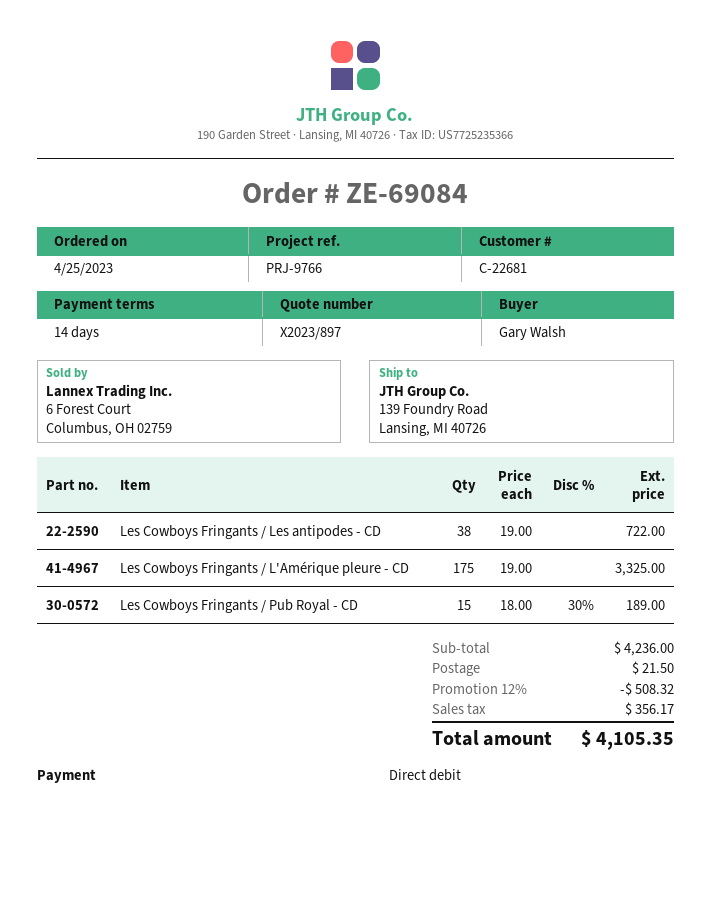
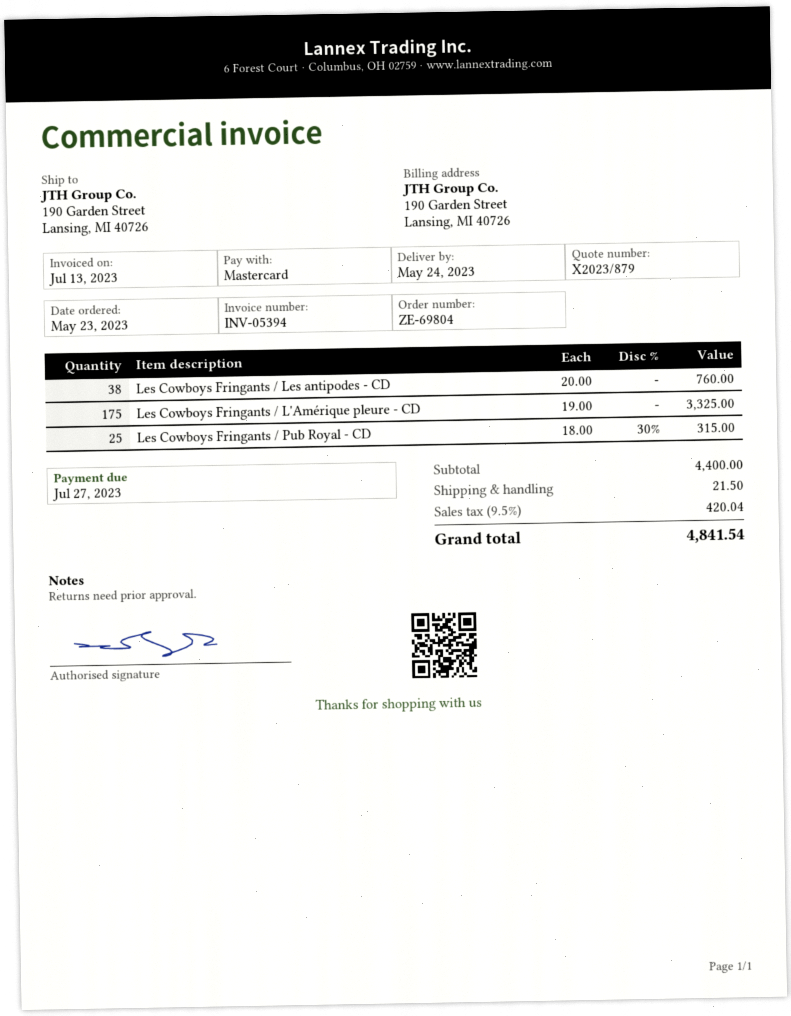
quote number: X2023/897 -> X2023/879
order number: ZE-69084 -> ZE-69804
order date: 2023-04-25 -> 2023-05-23
payment method: direct debit -> Mastercard
ship to: 139 Foundry Road, Lansing, MI 40726 -> 190 Garden Street, Lansing, MI 40726
Les Cowboys Fringants / Les antipodes - CD: 38 x 19.00 = 722.00 -> 38 x 20.00 = 760.00
Les Cowboys Fringants / Pub Royal - CD: 15 x 18.00 - 30% = 189.00 -> 25 x 18.00 - 30% = 315.00
subtotal: 4236.00 -> 4400.00
discount: 12% = 508.32 -> none
tax: 356.17 -> 420.04
total: 4105.35 -> 4841.54

